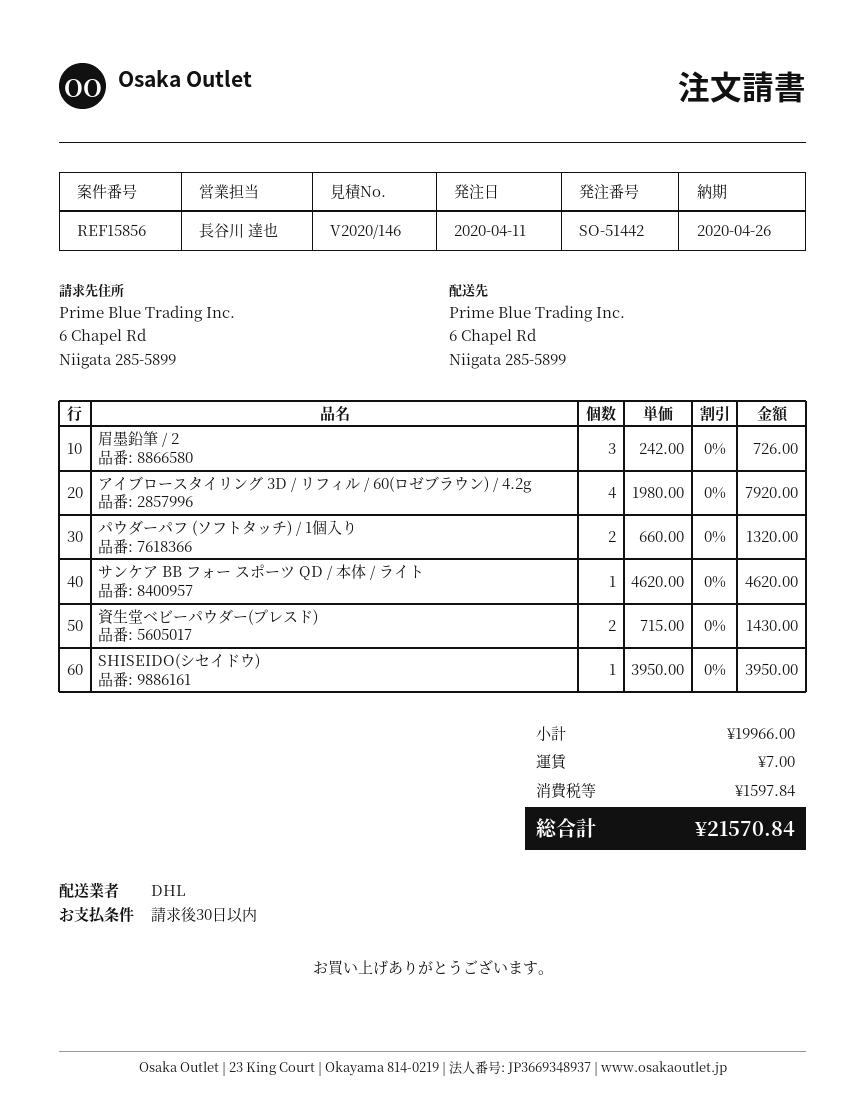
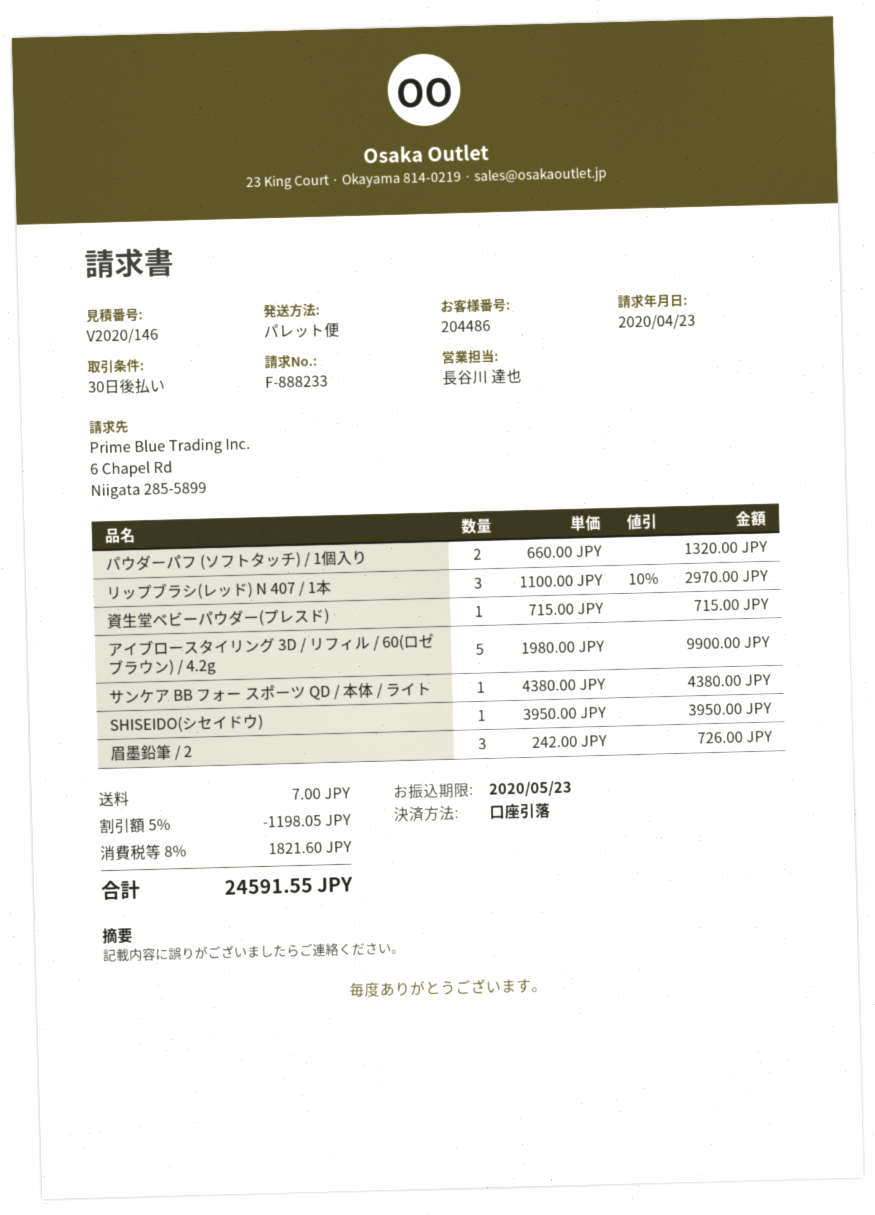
shipping method: DHL -> pallet freight
アイブロースタイリング 3D / リフィル / 60(ロゼブラウン) / 4.2g: 4 x 1980.00 = 7920.00 -> 5 x 1980.00 = 9900.00
サンケア BB フォー スポーツ QD / 本体 / ライト: 1 x 4620.00 = 4620.00 -> 1 x 4380.00 = 4380.00
資生堂ベビーパウダー(プレスド): 2 x 715.00 = 1430.00 -> 1 x 715.00 = 715.00
リップブラシ(レッド) N 407 / 1本: none -> 3 x 1100.00 - 10% = 2970.00
discount: none -> 5% = 1198.05
tax: 1597.84 -> 1821.60
total: 21570.84 -> 24591.55

